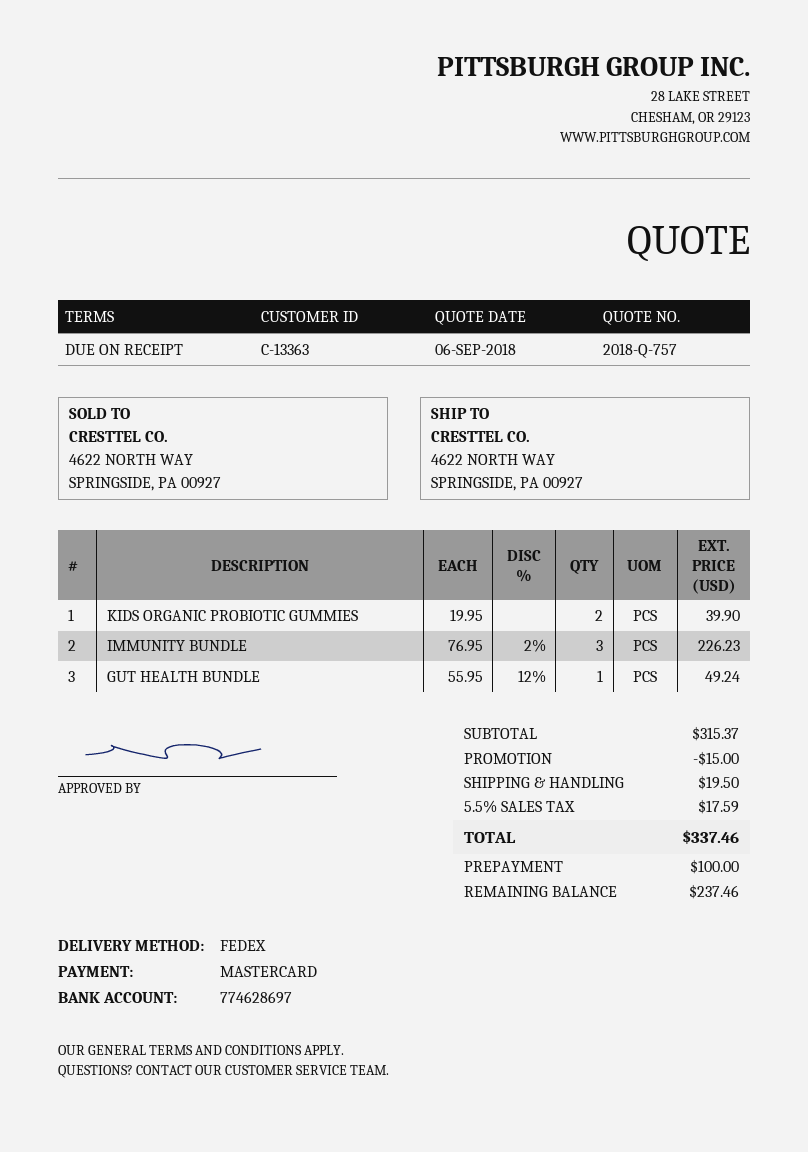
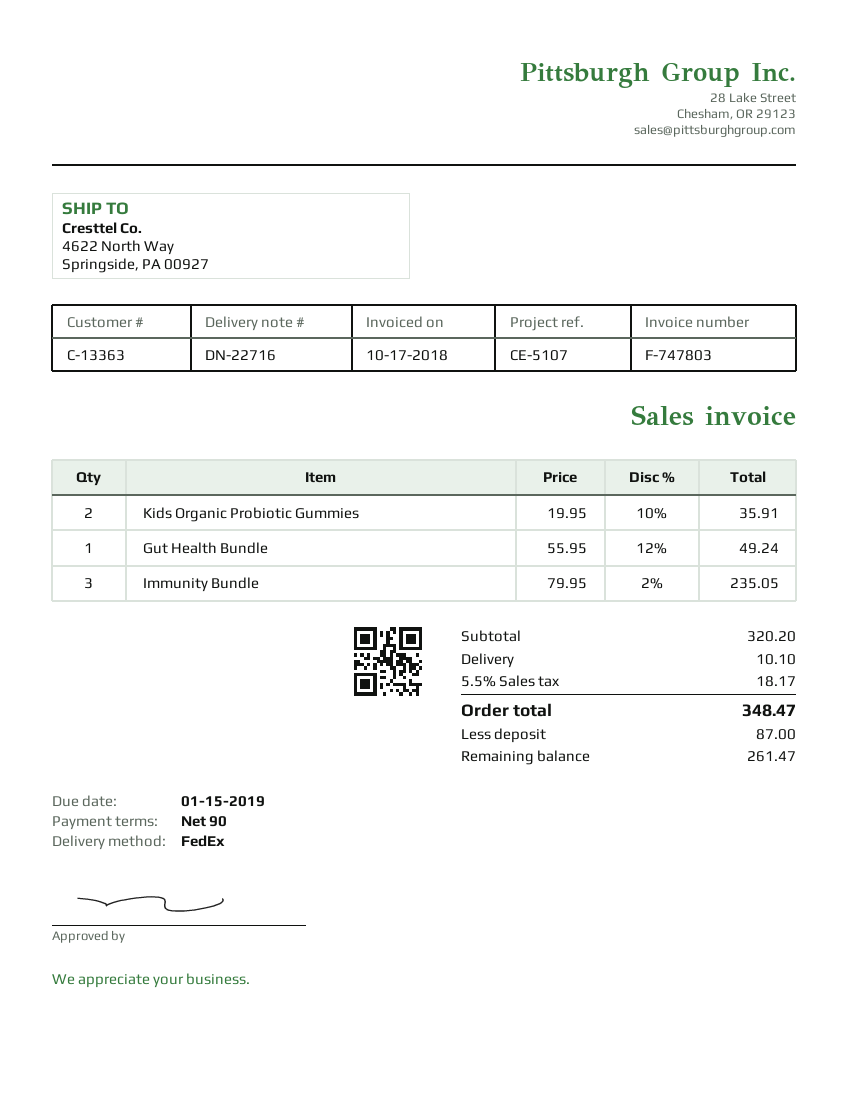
payment terms: on receipt -> 90 days
KIDS ORGANIC PROBIOTIC GUMMIES: 2 x 19.95 = 39.90 -> 2 x 19.95 - 10% = 35.91
IMMUNITY BUNDLE: 3 x 76.95 - 2% = 226.23 -> 3 x 79.95 - 2% = 235.05
subtotal: 315.37 -> 320.20
discount: 15.00 -> none
shipping: 19.50 -> 10.10
tax: 5.5% = 17.59 -> 5.5% = 18.17
total: 337.46 -> 348.47
deposit: 100.00 -> 87.00
balance: 237.46 -> 261.47

